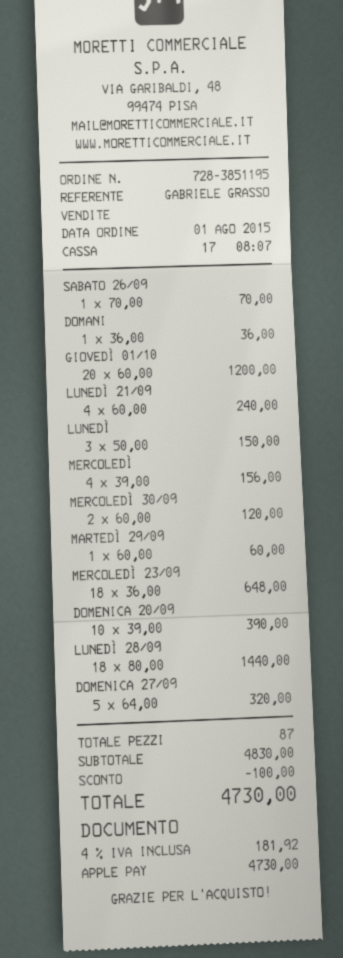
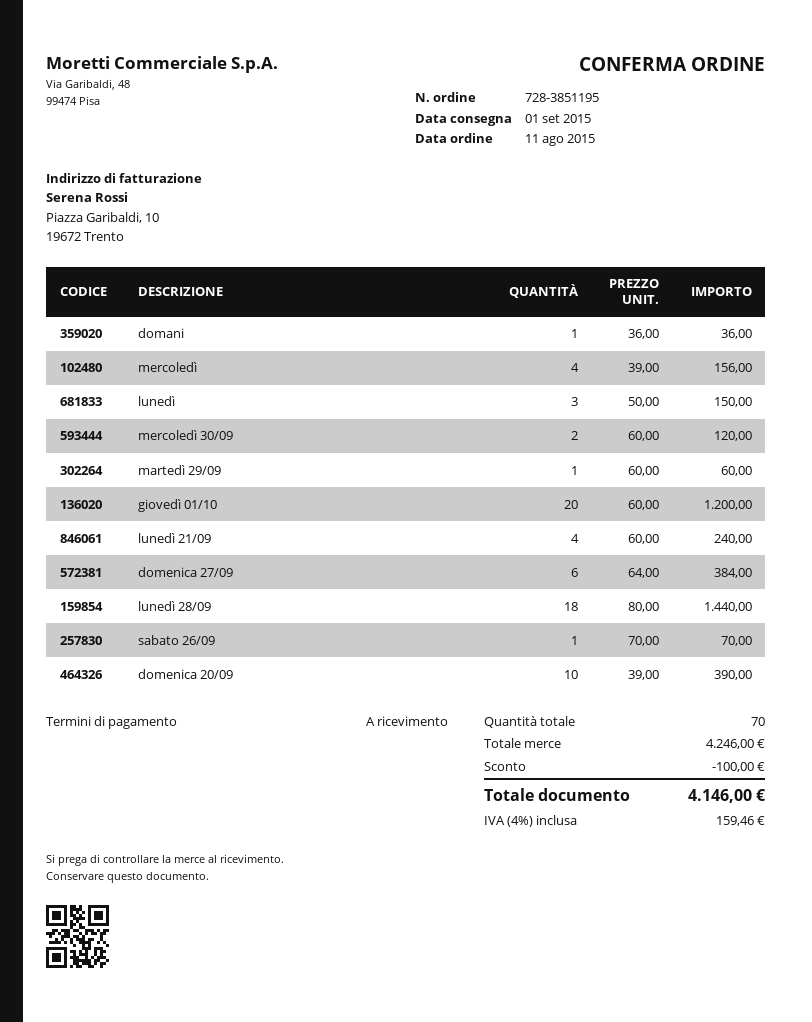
order date: 2015-08-01 -> 2015-08-11
MERCOLEDÌ 23/09: 18 x 36.00 = 648.00 -> none
DOMENICA 27/09: 5 x 64.00 = 320.00 -> 6 x 64.00 = 384.00
total quantity: 87 -> 70
subtotal: 4830.00 -> 4246.00
tax: 4% = 181.92 -> 4% = 159.46
total: 4730.00 -> 4146.00

